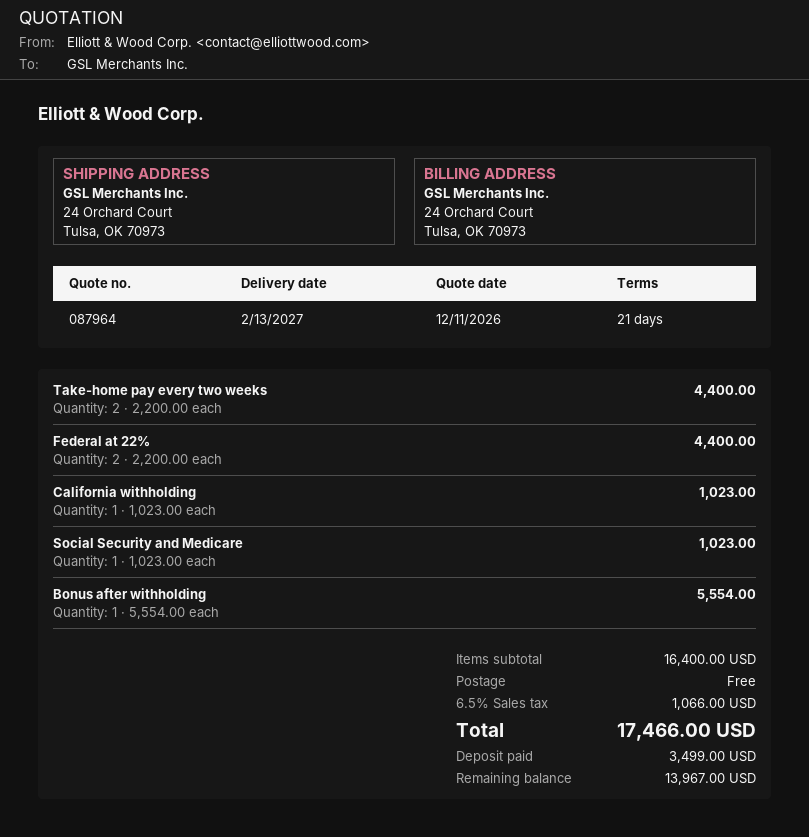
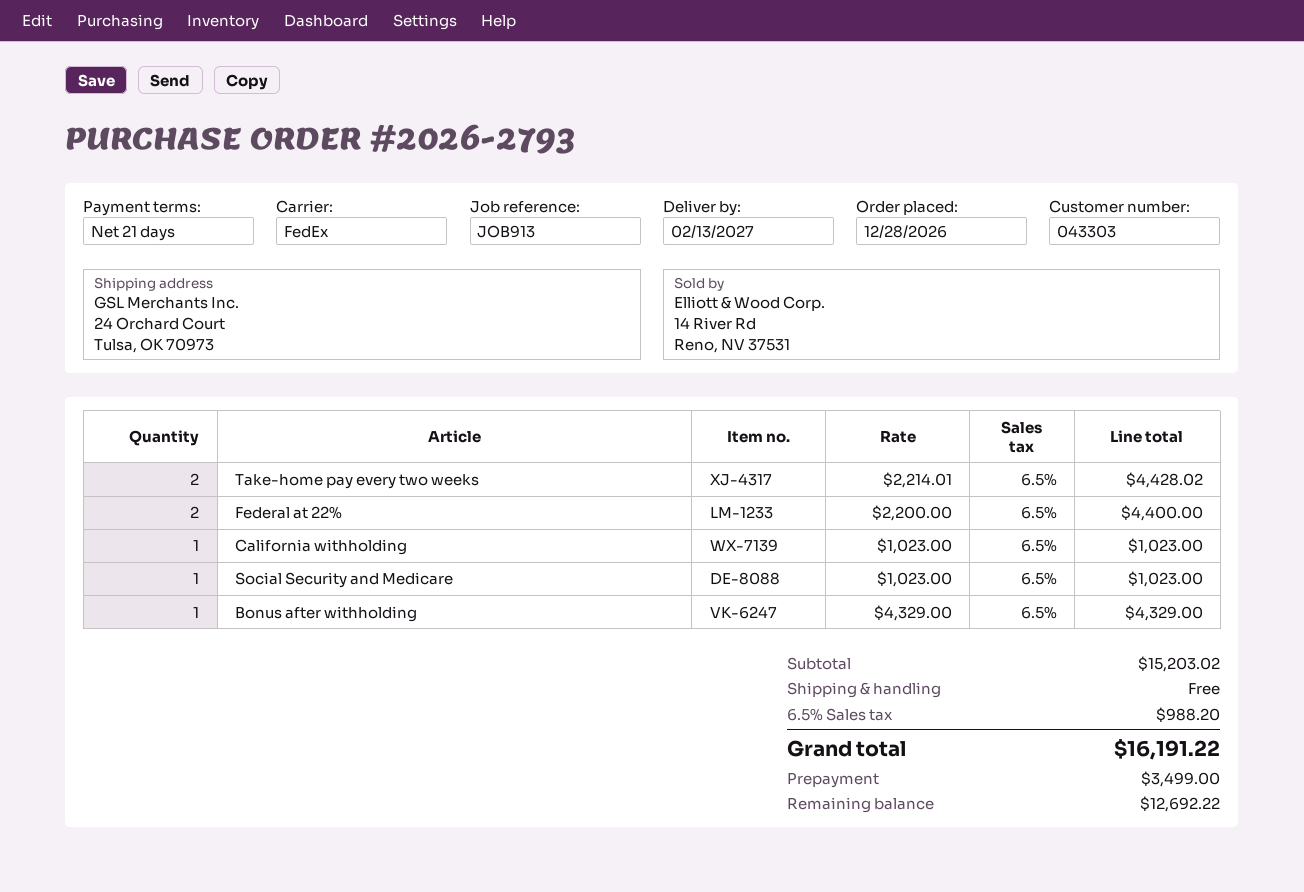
Take-home pay every two weeks: 2 x 2200.00 = 4400.00 -> 2 x 2214.01 = 4428.02
Bonus after withholding: 1 x 5554.00 = 5554.00 -> 1 x 4329.00 = 4329.00
subtotal: 16400.00 -> 15203.02
tax: 6.5% = 1066.00 -> 6.5% = 988.20
total: 17466.00 -> 16191.22
balance: 13967.00 -> 12692.22

